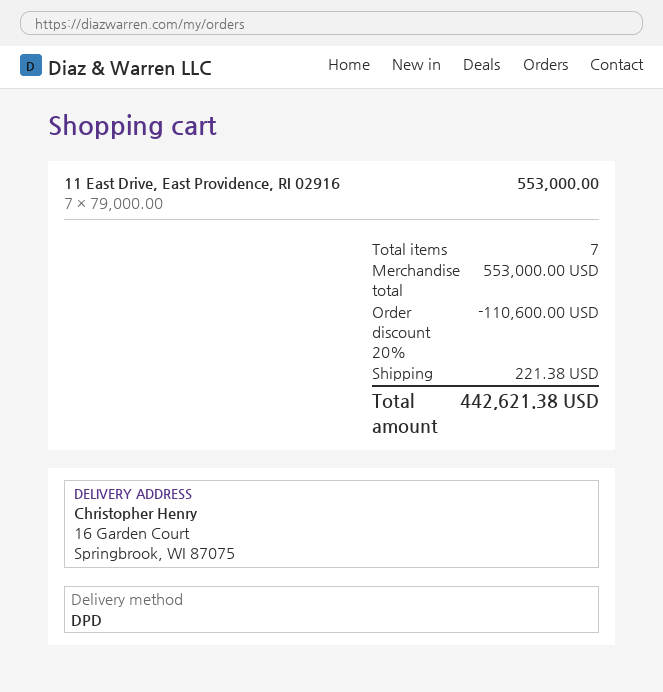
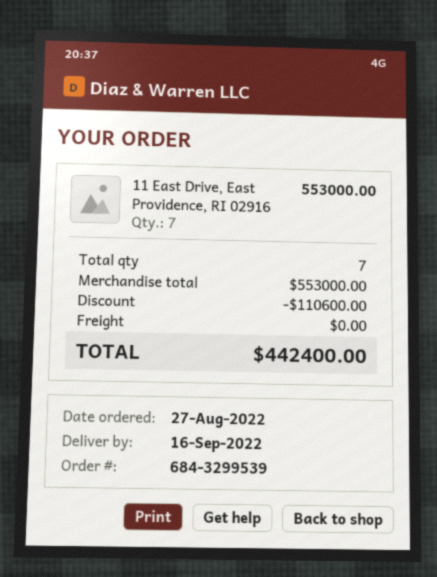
shipping: 221.38 -> 0.00
total: 442621.38 -> 442400.00

